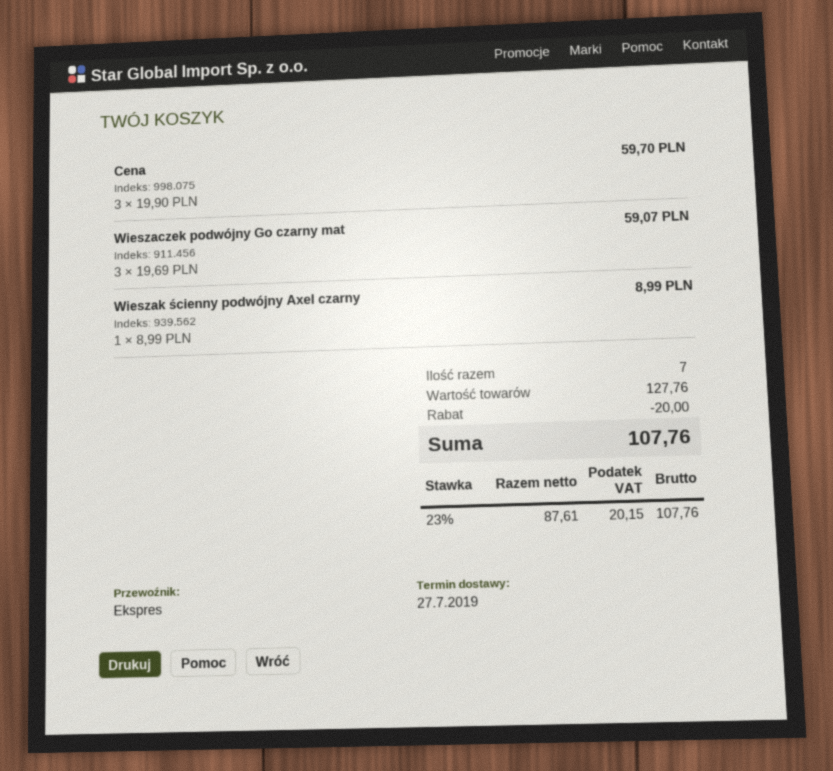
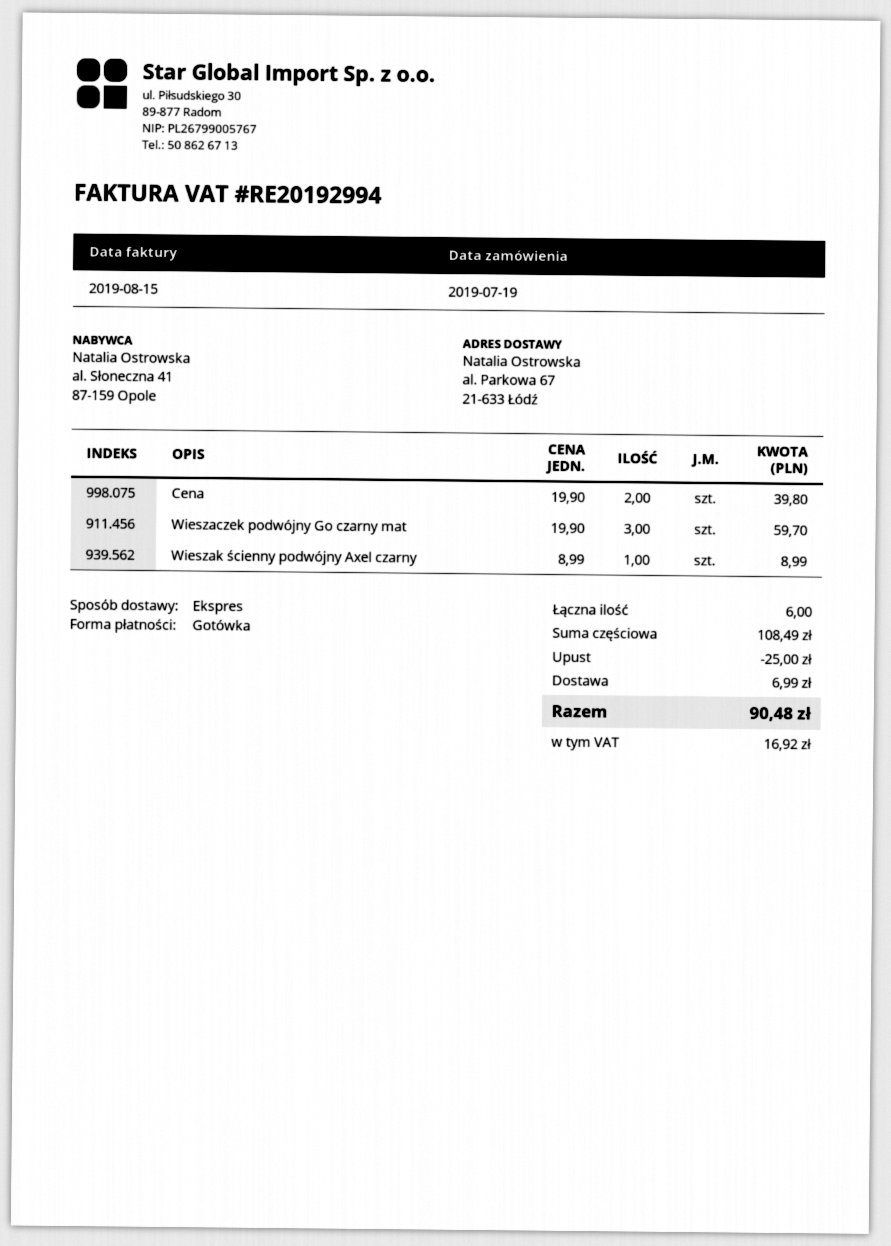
Cena: 3 x 19.90 = 59.70 -> 2 x 19.90 = 39.80
Wieszaczek podwójny Go czarny mat: 3 x 19.69 = 59.07 -> 3 x 19.90 = 59.70
total quantity: 7 -> 6
subtotal: 127.76 -> 108.49
discount: 20.00 -> 25.00
shipping: none -> 6.99
tax: 20.15 -> 16.92
total: 107.76 -> 90.48

